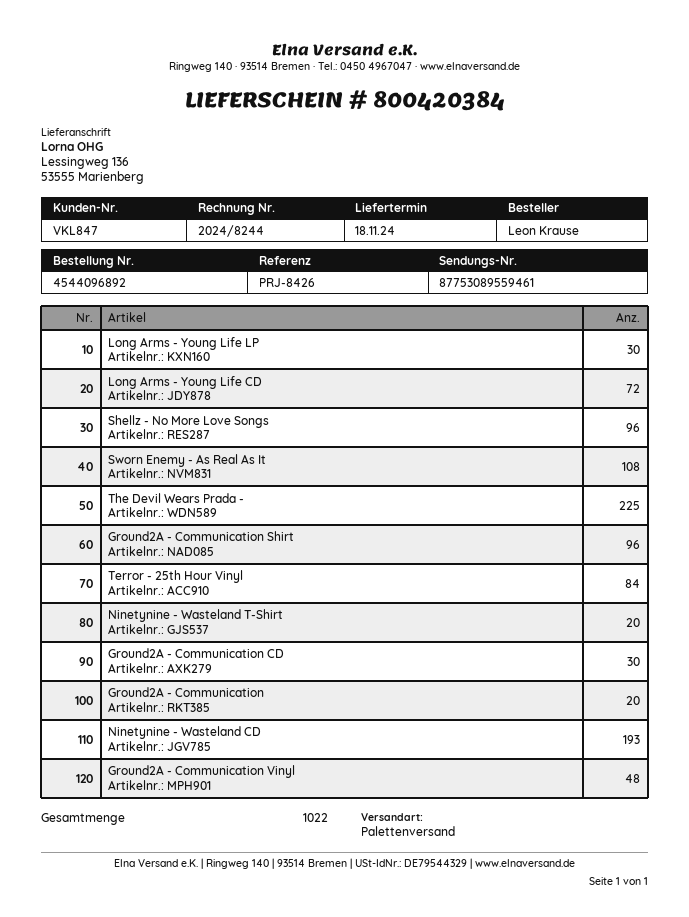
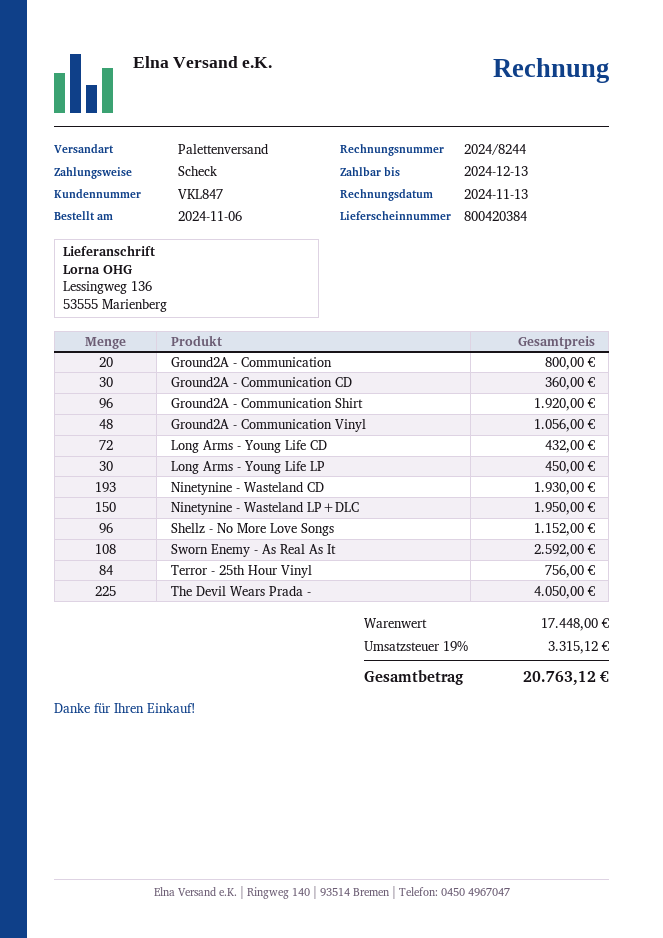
Ninetynine - Wasteland T-Shirt: 20 -> none
Ninetynine - Wasteland LP+DLC: none -> 150

